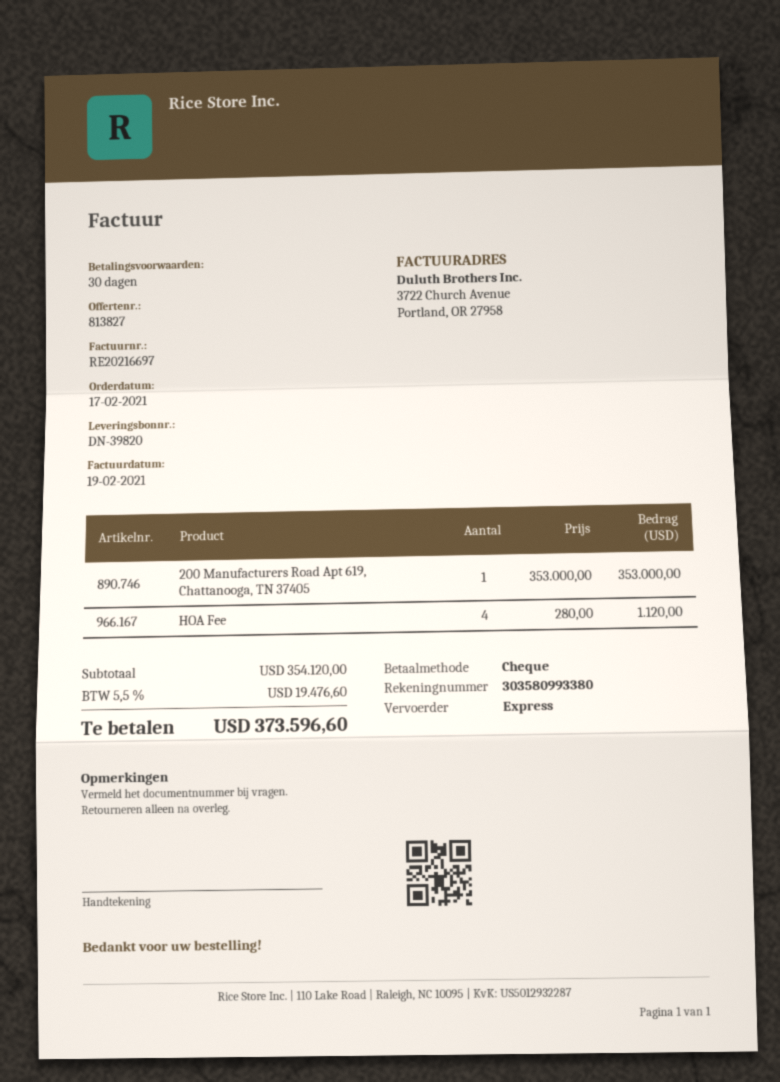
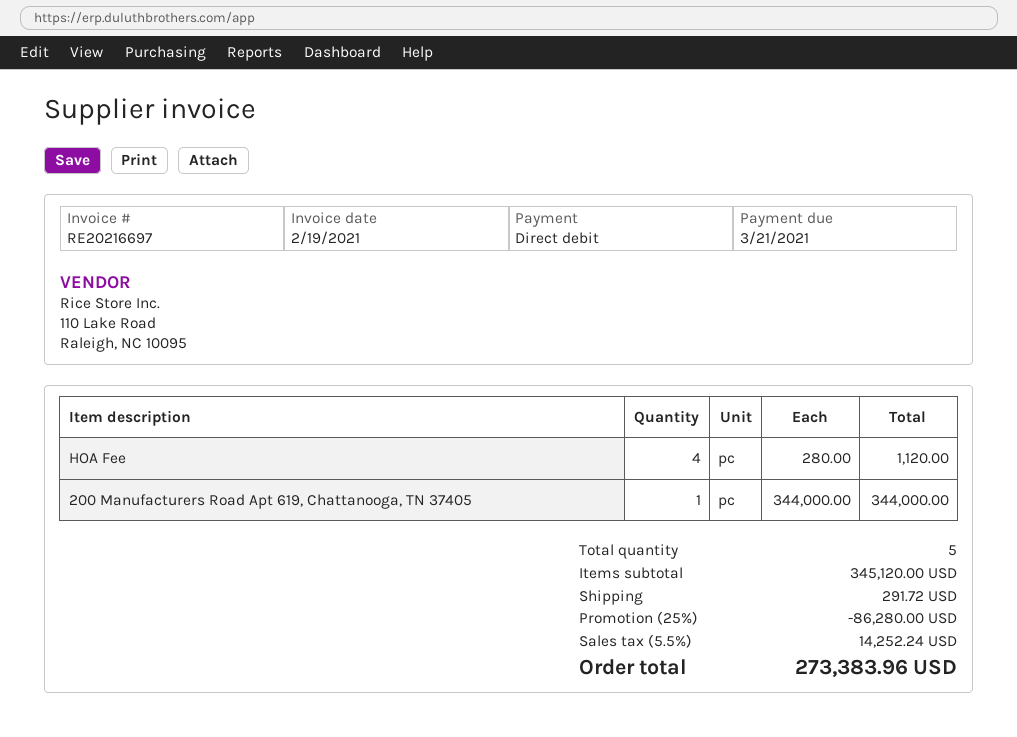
payment method: cheque -> direct debit
200 Manufacturers Road Apt 619, Chattanooga, TN 37405: 1 x 353000.00 = 353000.00 -> 1 x 344000.00 = 344000.00
subtotal: 354120.00 -> 345120.00
discount: none -> 25% = 86280.00
shipping: none -> 291.72
tax: 5.5% = 19476.60 -> 5.5% = 14252.24
total: 373596.60 -> 273383.96

